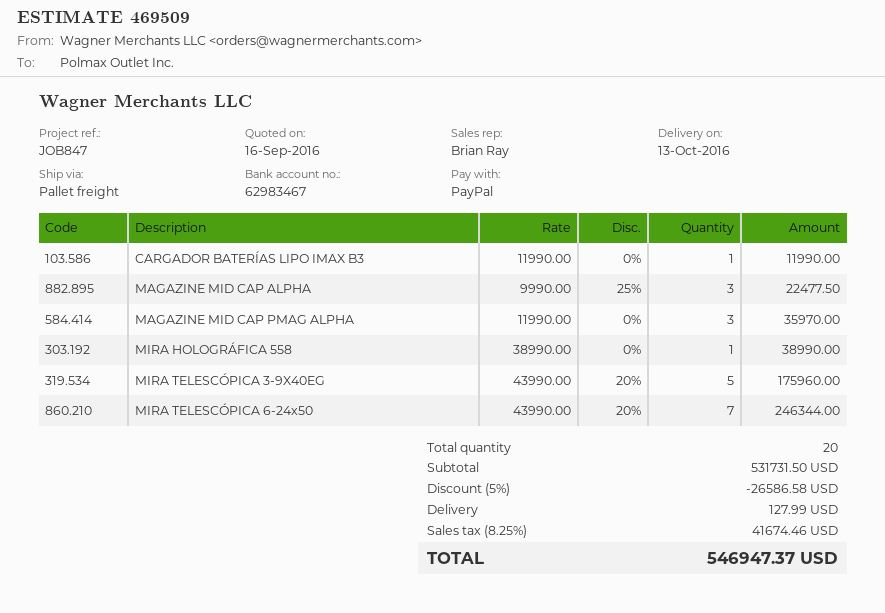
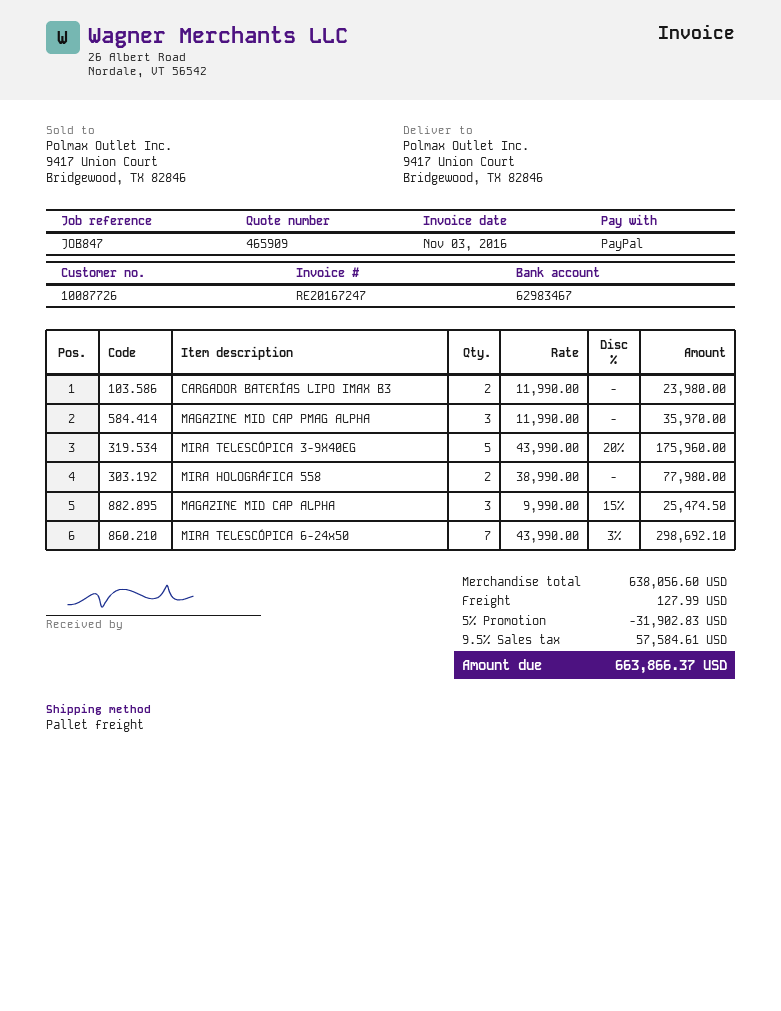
quote number: 469509 -> 465909
CARGADOR BATERÍAS LIPO IMAX B3: 1 x 11990.00 = 11990.00 -> 2 x 11990.00 = 23980.00
MAGAZINE MID CAP ALPHA: 3 x 9990.00 - 25% = 22477.50 -> 3 x 9990.00 - 15% = 25474.50
MIRA HOLOGRÁFICA 558: 1 x 38990.00 = 38990.00 -> 2 x 38990.00 = 77980.00
MIRA TELESCÓPICA 6-24x50: 7 x 43990.00 - 20% = 246344.00 -> 7 x 43990.00 - 3% = 298692.10
subtotal: 531731.50 -> 638056.60
discount: 5% = 26586.58 -> 5% = 31902.83
tax: 8.25% = 41674.46 -> 9.5% = 57584.61
total: 546947.37 -> 663866.37

